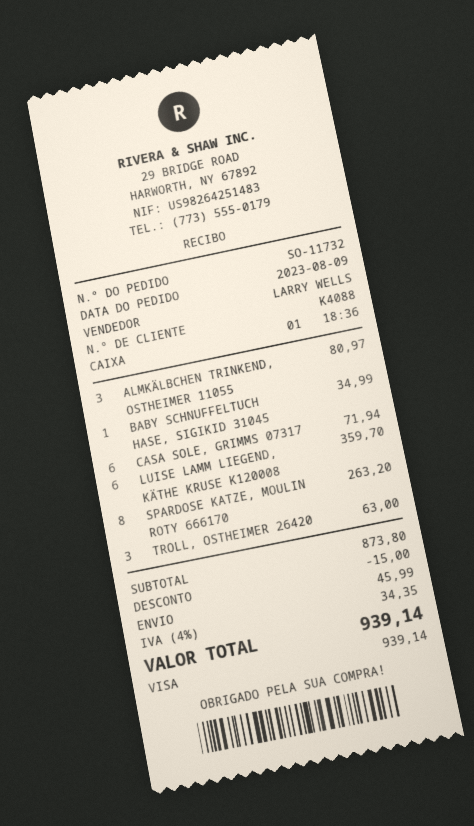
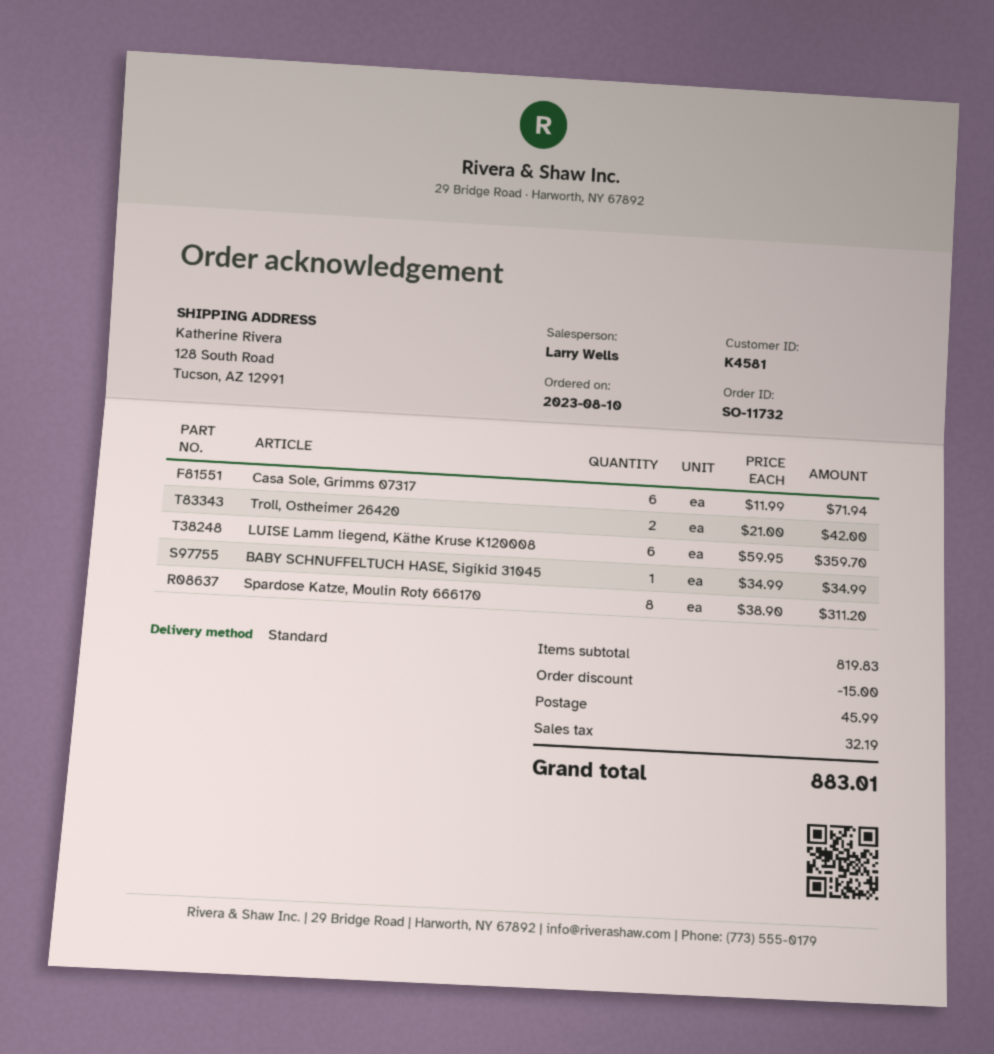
order date: 2023-08-09 -> 2023-08-10
customer number: K4088 -> K4581
ALMKÄLBCHEN TRINKEND, OSTHEIMER 11055: 3 for 80.97 -> none
SPARDOSE KATZE, MOULIN ROTY 666170: 8 for 263.20 -> 8 for 311.20
TROLL, OSTHEIMER 26420: 3 for 63.00 -> 2 for 42.00
subtotal: 873.80 -> 819.83
tax: 34.35 -> 32.19
total: 939.14 -> 883.01

